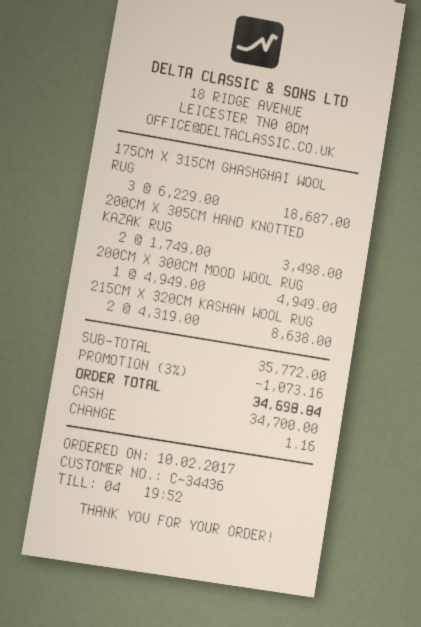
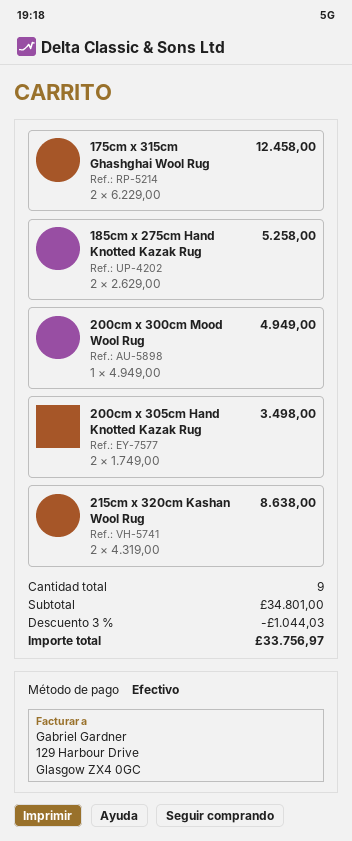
175CM X 315CM GHASHGHAI WOOL RUG: 3 x 6229.00 = 18687.00 -> 2 x 6229.00 = 12458.00
185cm x 275cm Hand Knotted Kazak Rug: none -> 2 x 2629.00 = 5258.00
subtotal: 35772.00 -> 34801.00
discount: 3% = 1073.16 -> 3% = 1044.03
total: 34698.84 -> 33756.97

